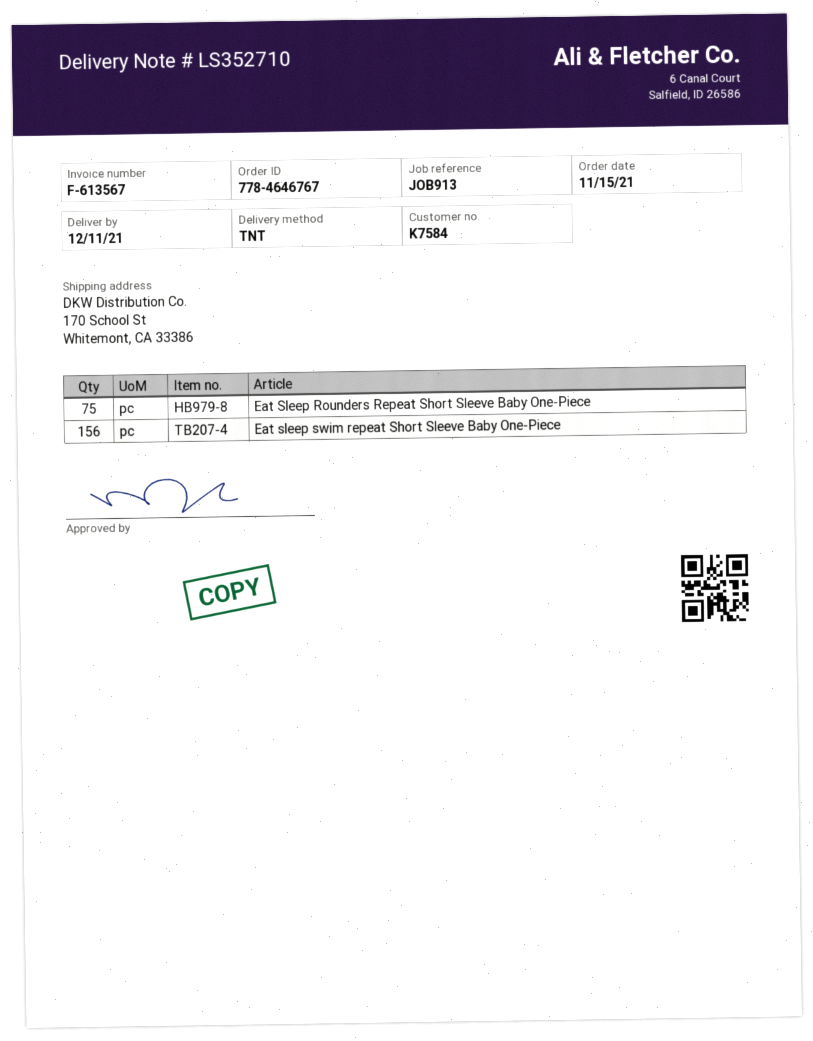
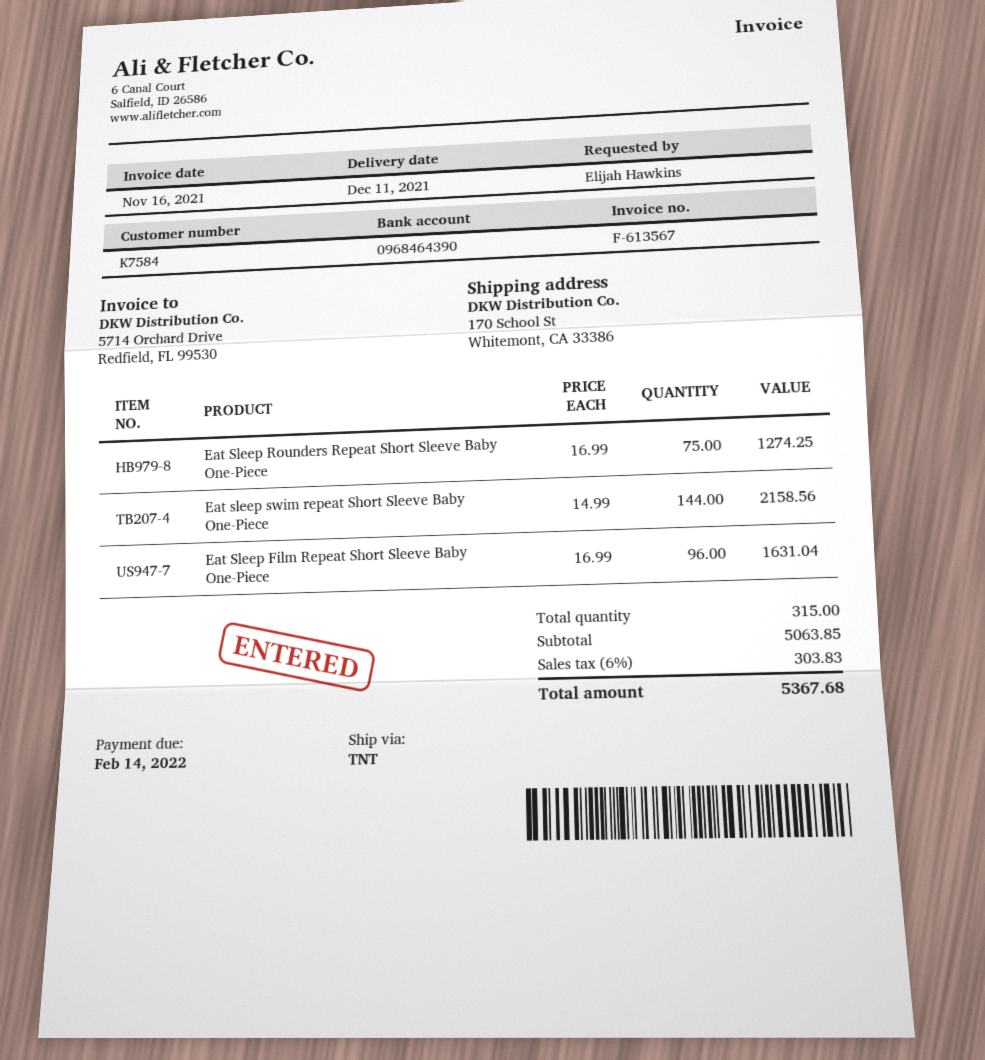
Eat sleep swim repeat Short Sleeve Baby One-Piece: 156 -> 144
Eat Sleep Film Repeat Short Sleeve Baby One-Piece: none -> 96

